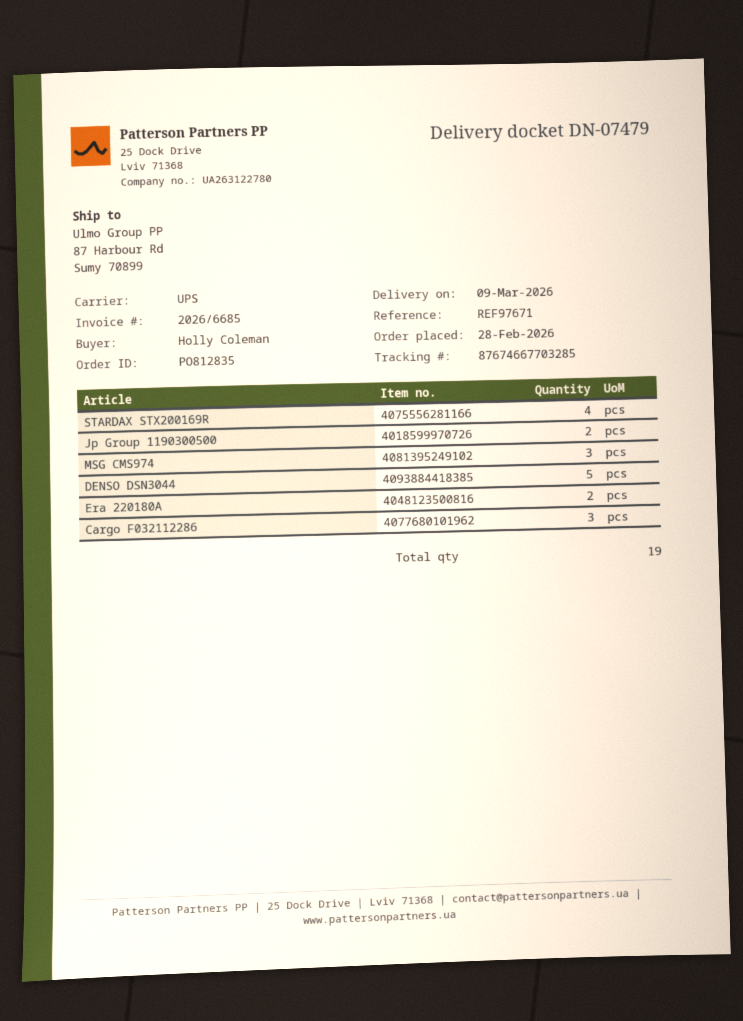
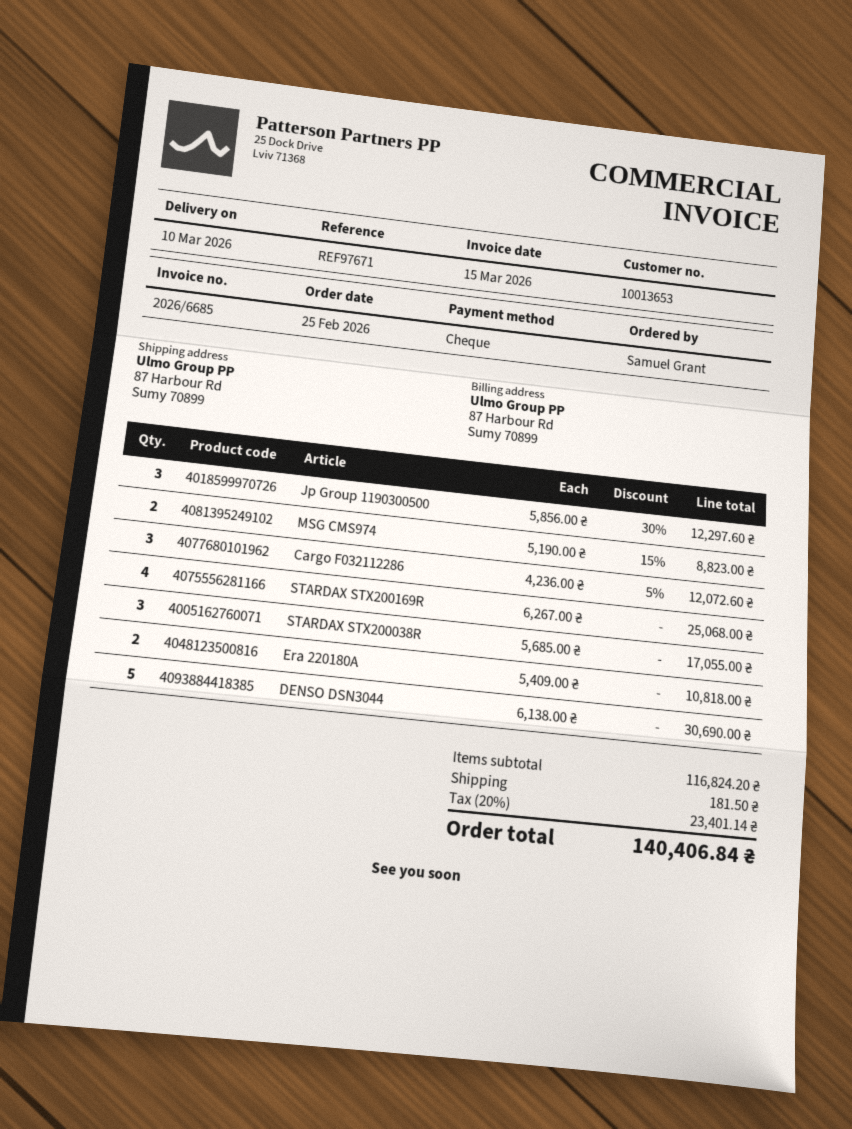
order date: 2026-02-28 -> 2026-02-25
delivery date: 2026-03-09 -> 2026-03-10
ordered by: Holly Coleman -> Samuel Grant
Jp Group 1190300500: 2 -> 3
MSG CMS974: 3 -> 2
STARDAX STX200038R: none -> 3

